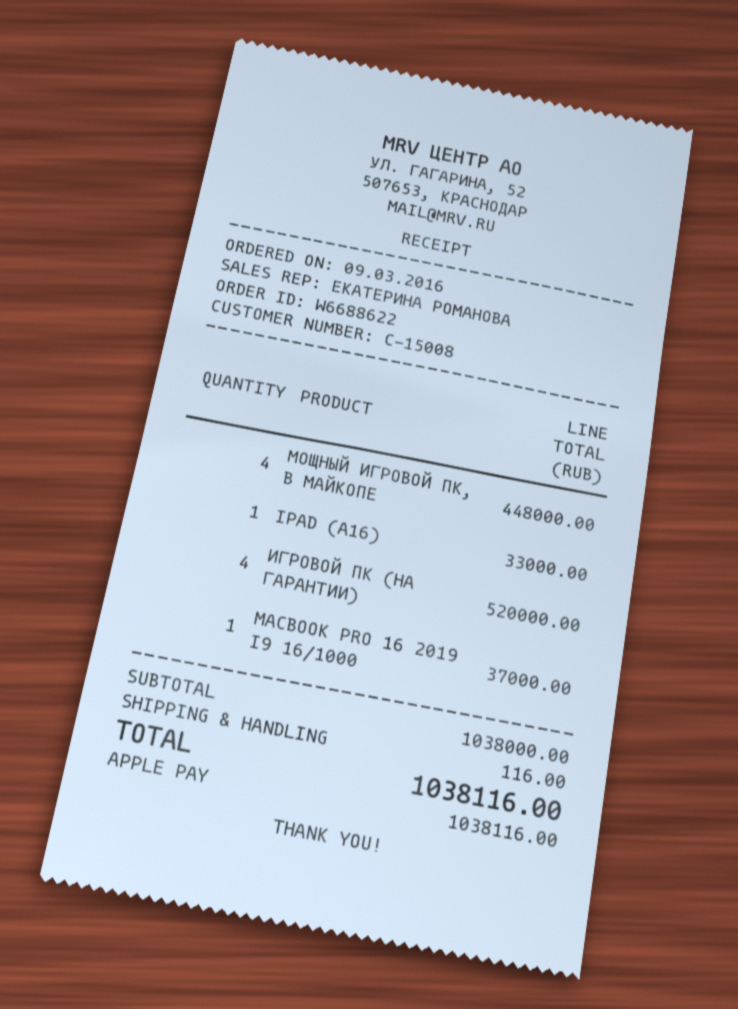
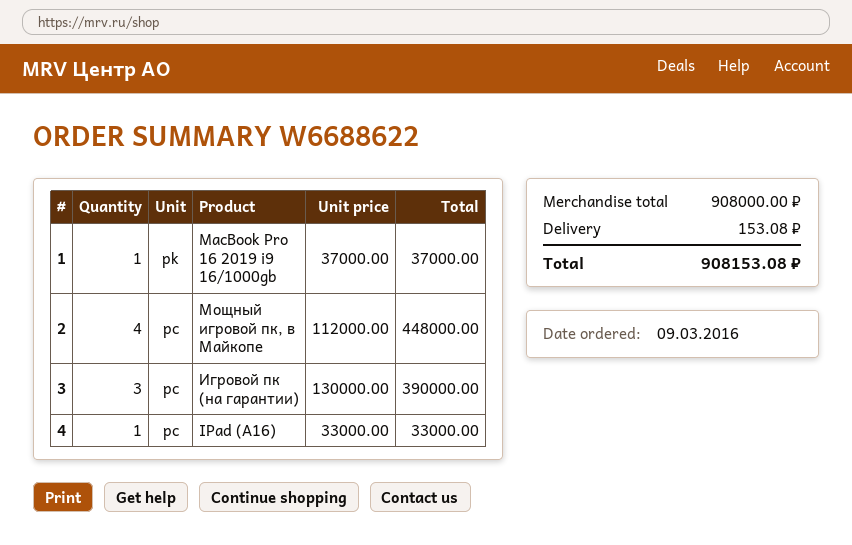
ИГРОВОЙ ПК (НА ГАРАНТИИ): 4 for 520000.00 -> 3 for 390000.00
subtotal: 1038000.00 -> 908000.00
shipping: 116.00 -> 153.08
total: 1038116.00 -> 908153.08

